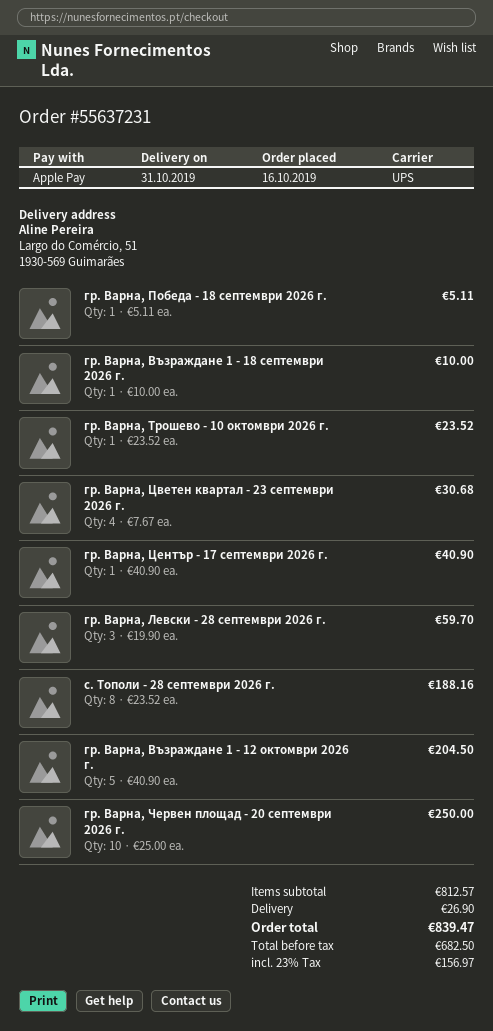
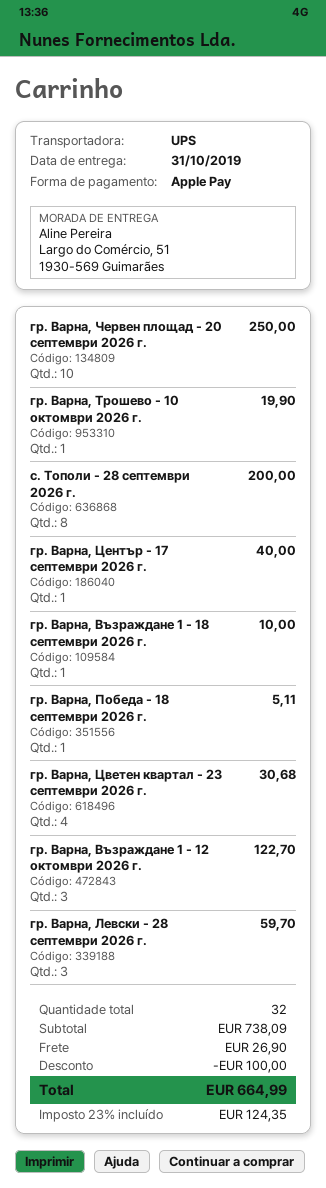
гр. Варна, Трошево - 10 октомври 2026 г.: 1 for 23.52 -> 1 for 19.90
гр. Варна, Център - 17 септември 2026 г.: 1 for 40.90 -> 1 for 40.00
с. Тополи - 28 септември 2026 г.: 8 for 188.16 -> 8 for 200.00
гр. Варна, Възраждане 1 - 12 октомври 2026 г.: 5 for 204.50 -> 3 for 122.70
subtotal: 812.57 -> 738.09
discount: none -> 100.00
tax: 23% = 156.97 -> 23% = 124.35
total: 839.47 -> 664.99

